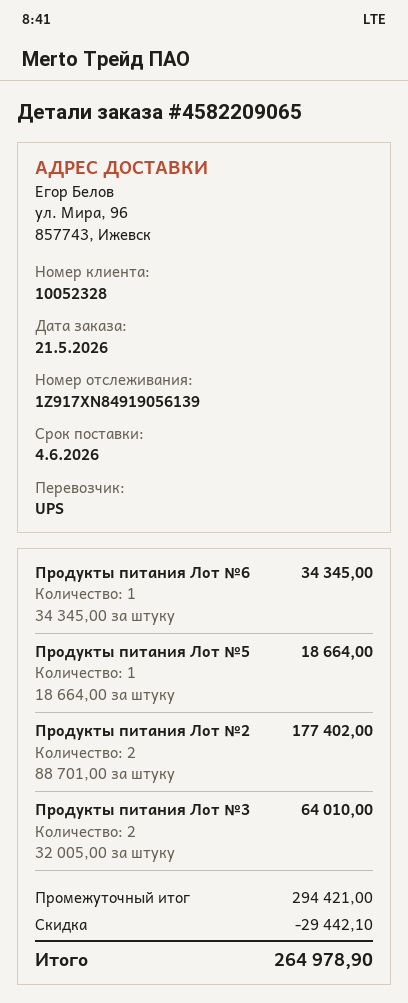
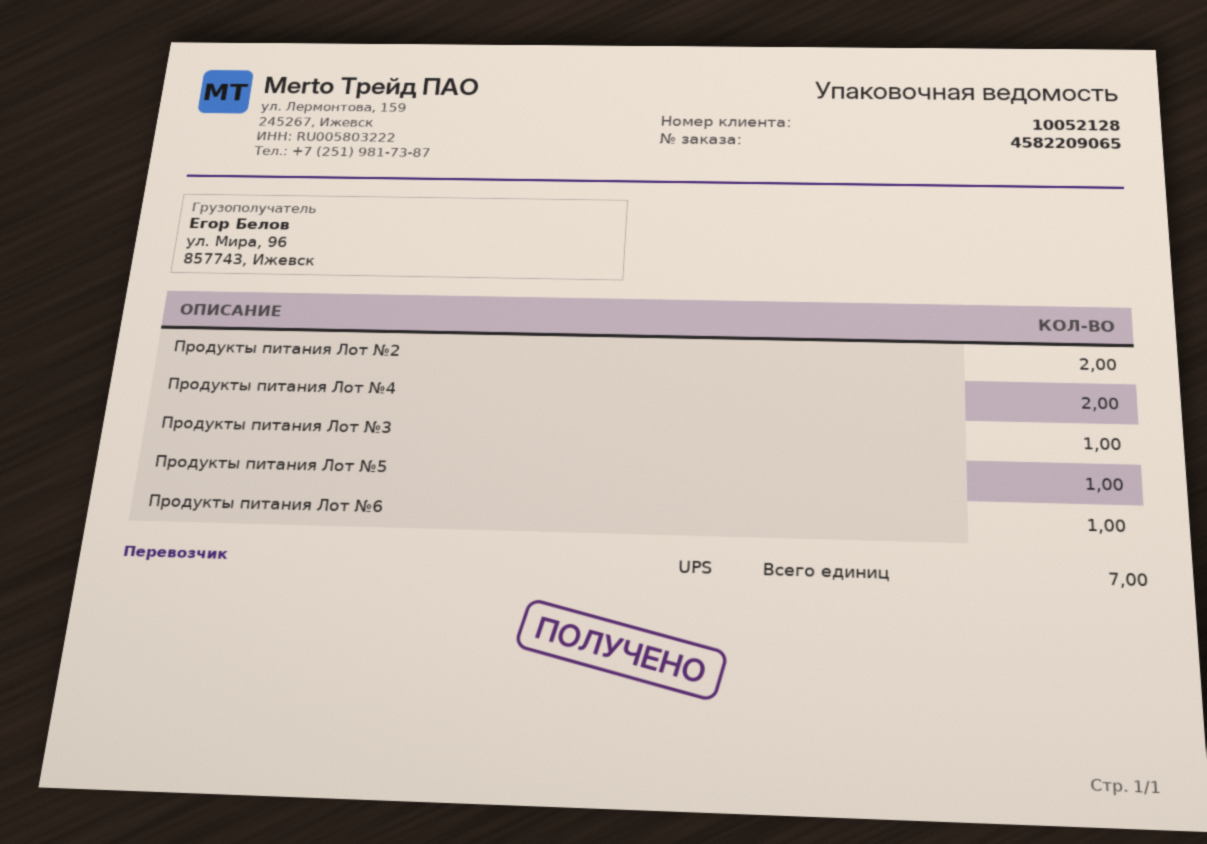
customer number: 10052328 -> 10052128
Продукты питания Лот №3: 2 -> 1
Продукты питания Лот №4: none -> 2

